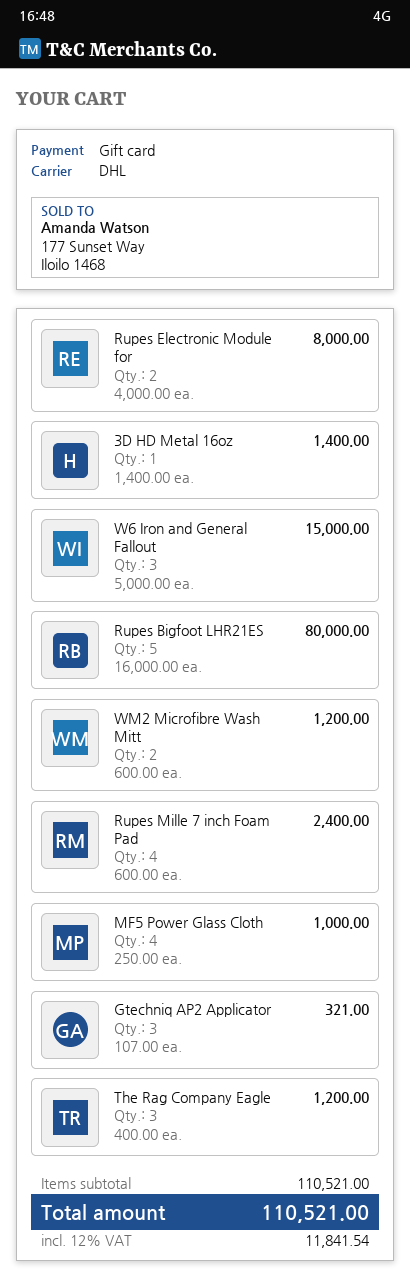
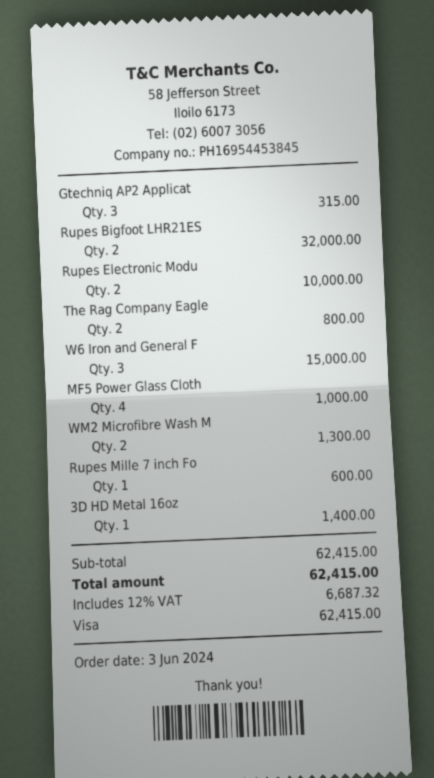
payment method: gift card -> Visa
Rupes Electronic Module for: 2 for 8000.00 -> 2 for 10000.00
Rupes Bigfoot LHR21ES: 5 for 80000.00 -> 2 for 32000.00
WM2 Microfibre Wash Mitt: 2 for 1200.00 -> 2 for 1300.00
Rupes Mille 7 inch Foam Pad: 4 for 2400.00 -> 1 for 600.00
Gtechniq AP2 Applicator: 3 for 321.00 -> 3 for 315.00
The Rag Company Eagle: 3 for 1200.00 -> 2 for 800.00
subtotal: 110521.00 -> 62415.00
tax: 12% = 11841.54 -> 12% = 6687.32
total: 110521.00 -> 62415.00

